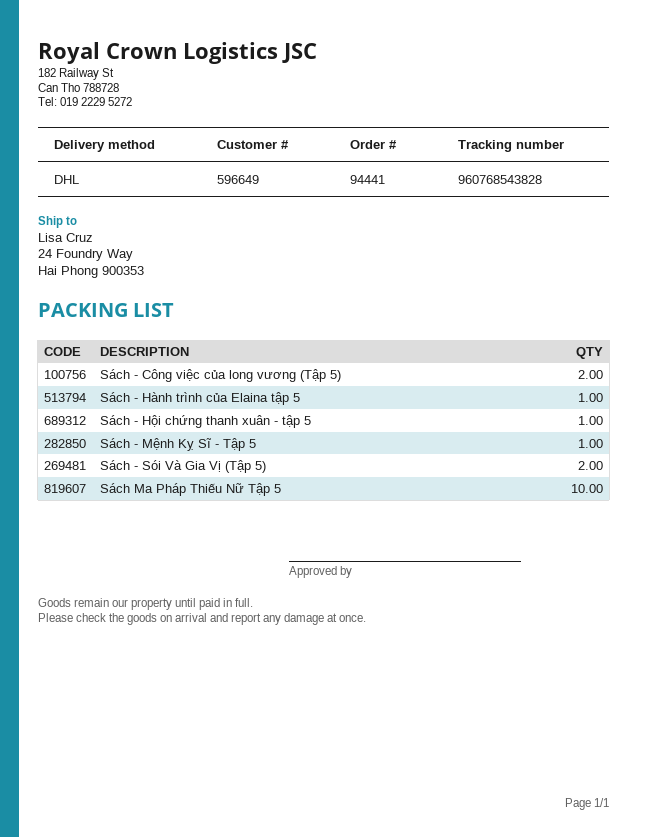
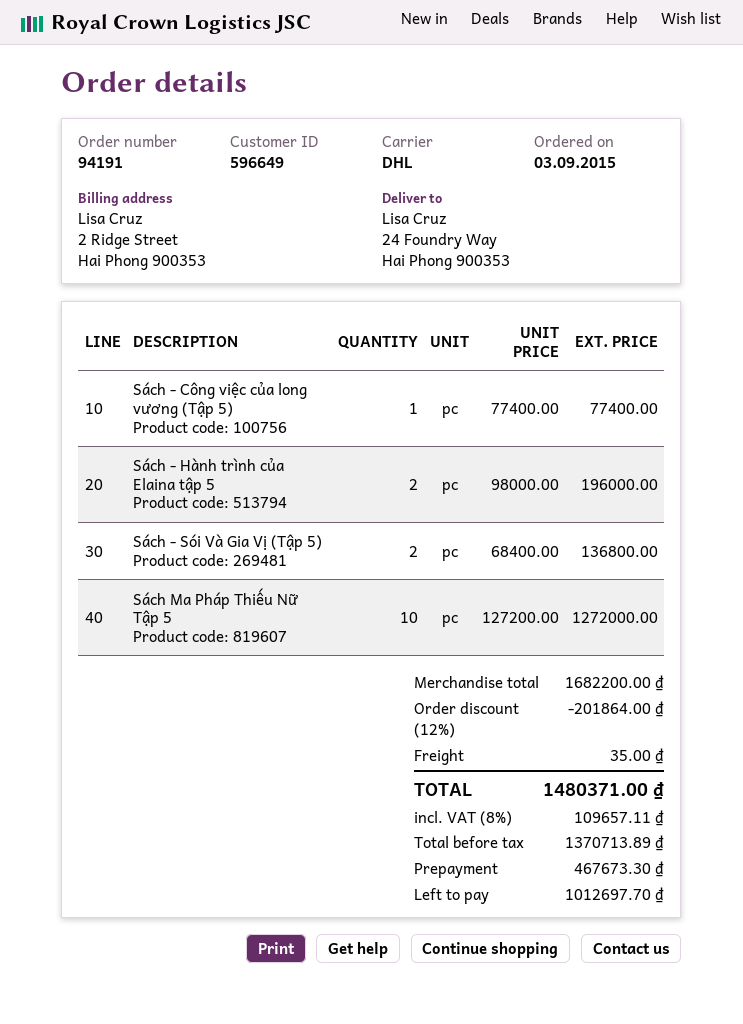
order number: 94441 -> 94191
Sách - Công việc của long vương (Tập 5): 2 -> 1
Sách - Hành trình của Elaina tập 5: 1 -> 2
Sách - Hội chứng thanh xuân - tập 5: 1 -> none
Sách - Mệnh Kỵ Sĩ - Tập 5: 1 -> none

